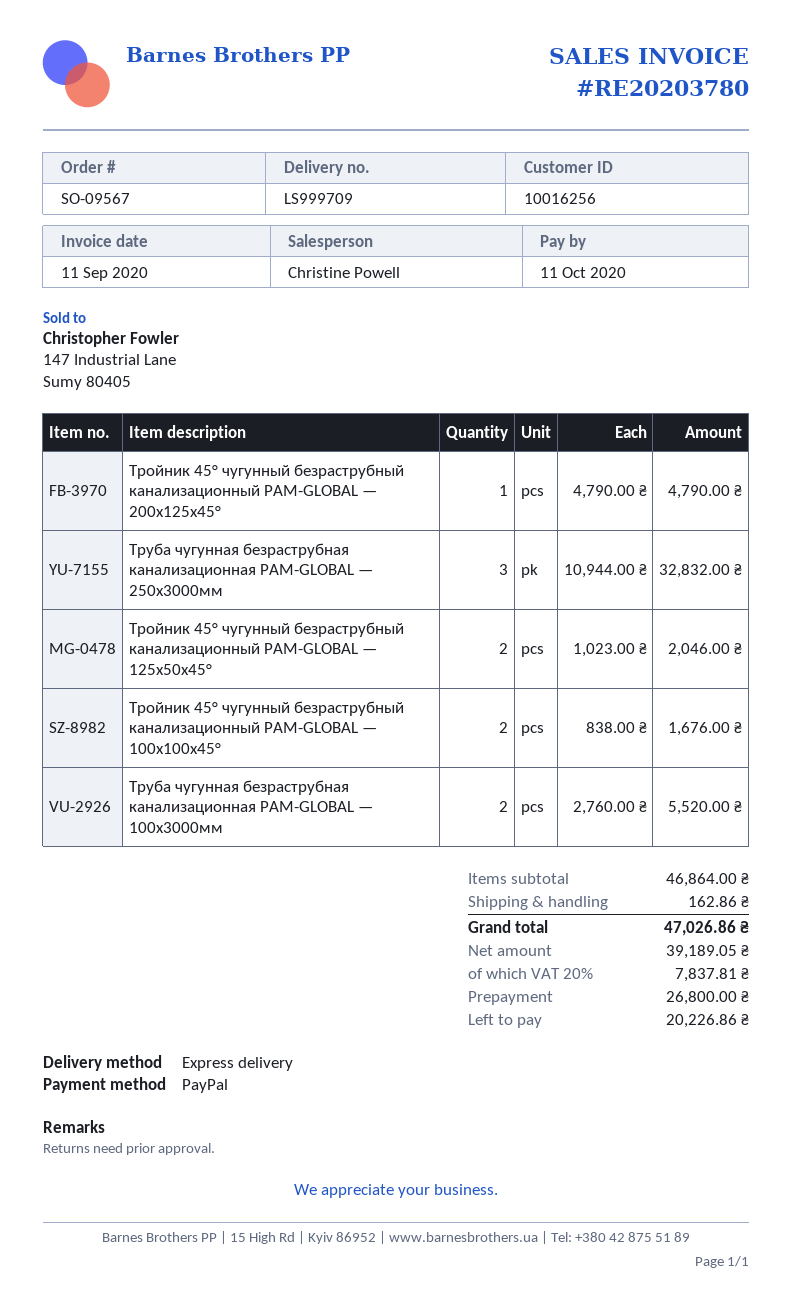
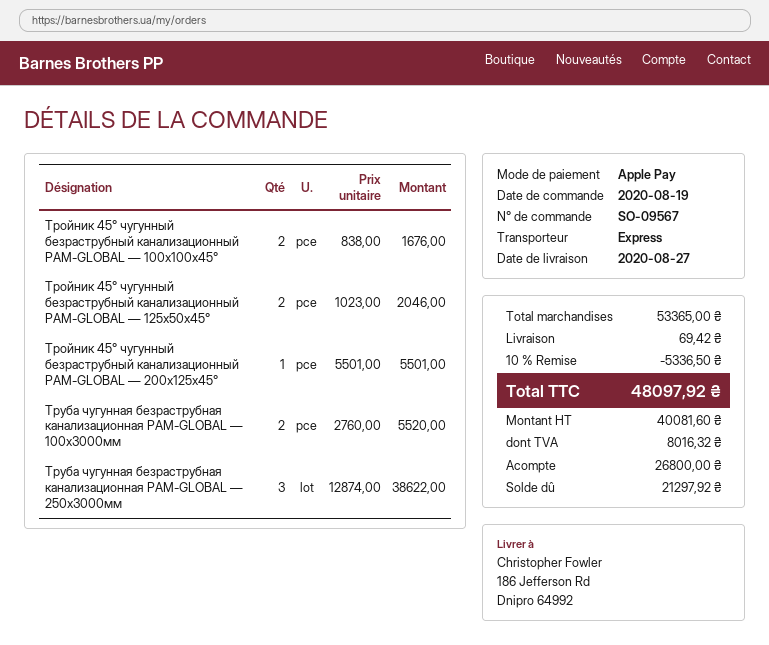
payment method: PayPal -> Apple Pay
Тройник 45° чугунный безраструбный канализационный PAM-GLOBAL — 200х125х45°: 1 x 4790.00 = 4790.00 -> 1 x 5501.00 = 5501.00
Труба чугунная безраструбная канализационная PAM-GLOBAL — 250х3000мм: 3 x 10944.00 = 32832.00 -> 3 x 12874.00 = 38622.00
subtotal: 46864.00 -> 53365.00
discount: none -> 10% = 5336.50
shipping: 162.86 -> 69.42
net: 39189.05 -> 40081.60
tax: 7837.81 -> 8016.32
total: 47026.86 -> 48097.92
balance: 20226.86 -> 21297.92

